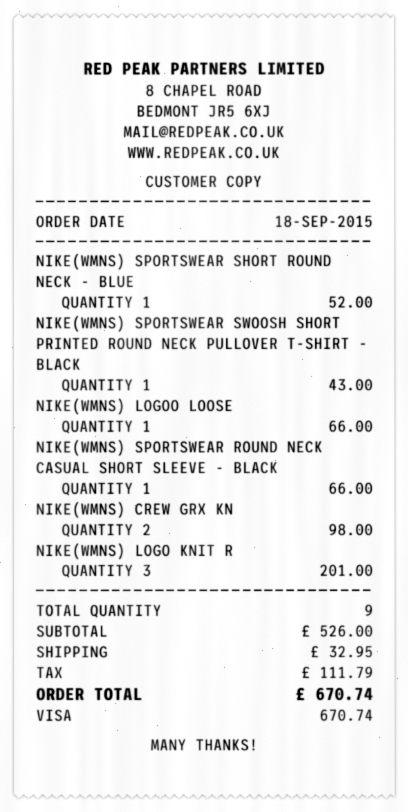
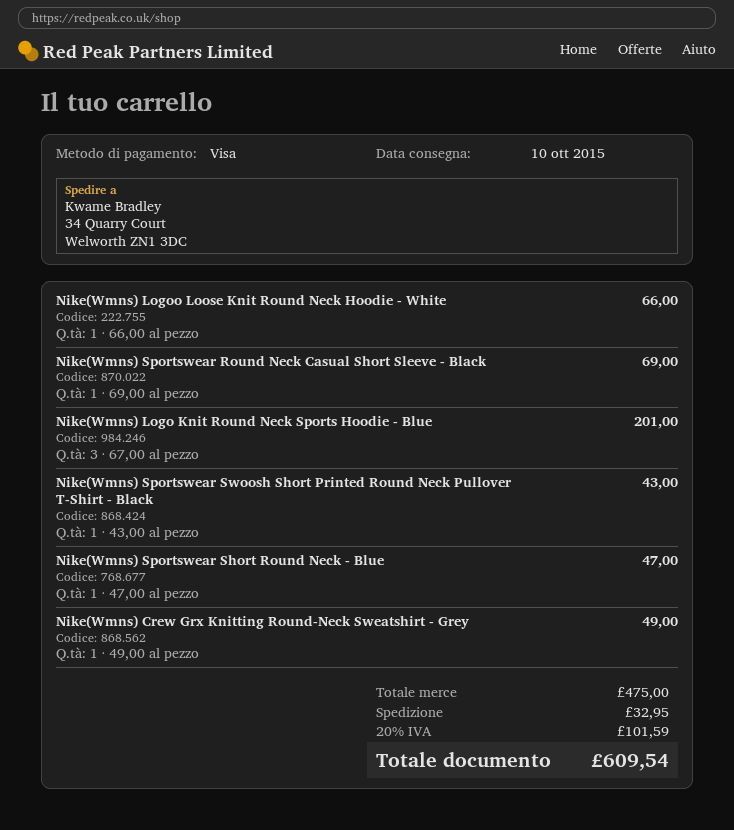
NIKE(WMNS) SPORTSWEAR SHORT ROUND NECK - BLUE: 1 for 52.00 -> 1 for 47.00
NIKE(WMNS) SPORTSWEAR ROUND NECK CASUAL SHORT SLEEVE - BLACK: 1 for 66.00 -> 1 for 69.00
NIKE(WMNS) CREW GRX KN: 2 for 98.00 -> 1 for 49.00
subtotal: 526.00 -> 475.00
tax: 111.79 -> 101.59
total: 670.74 -> 609.54

